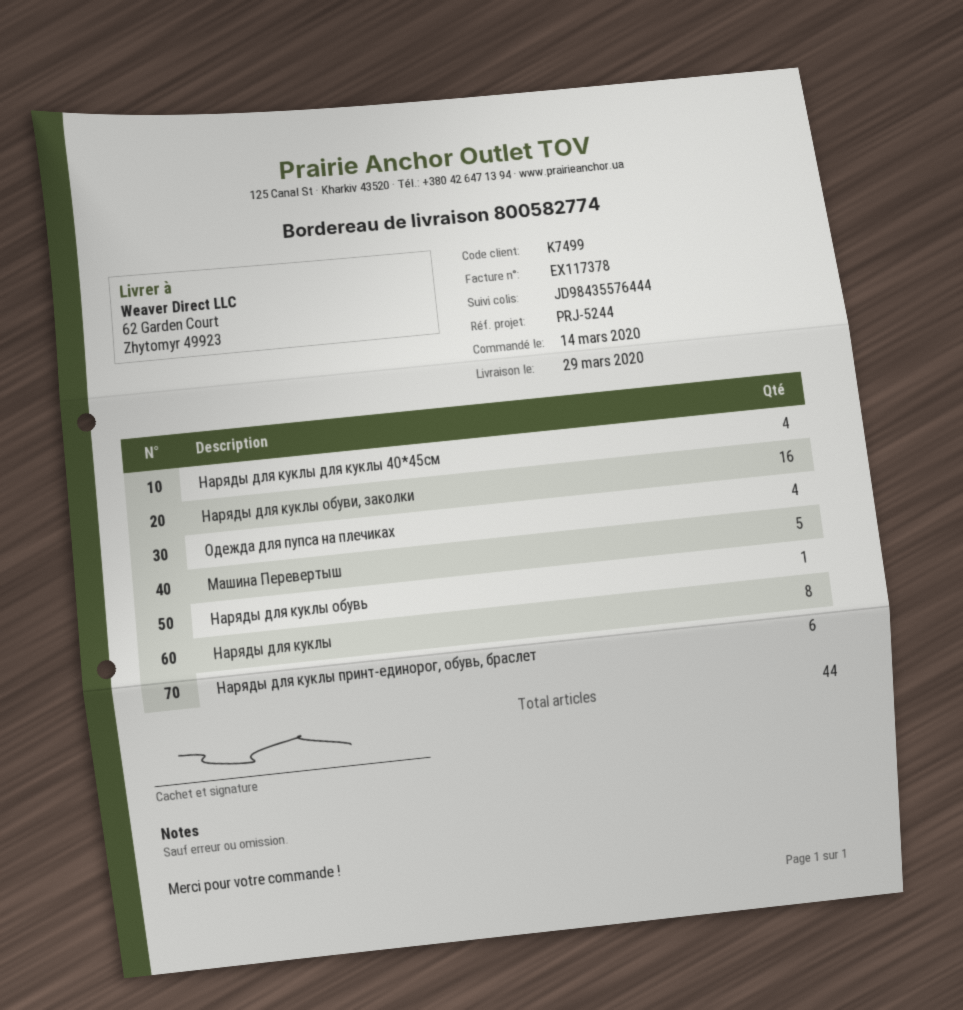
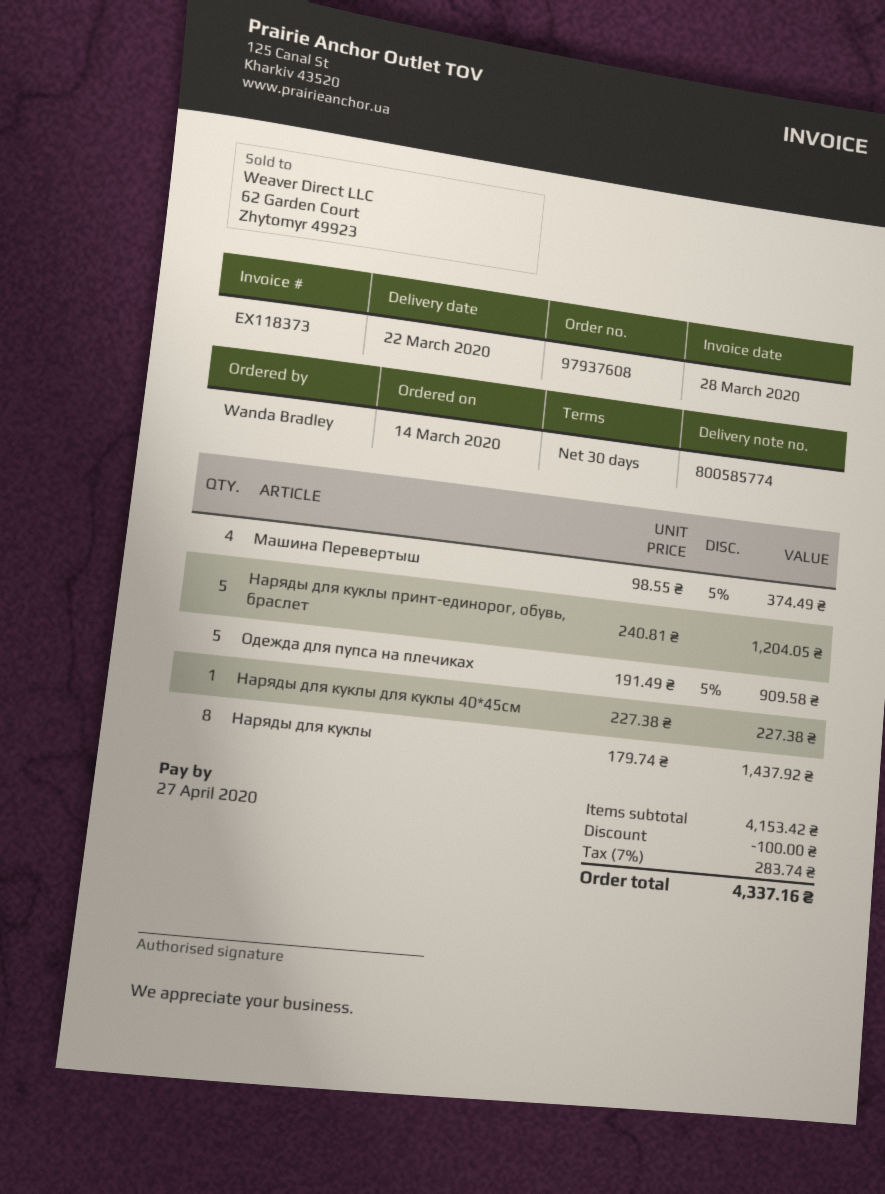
delivery note number: 800582774 -> 800585774
delivery date: 2020-03-29 -> 2020-03-22
invoice number: EX117378 -> EX118373
Наряды для куклы для куклы 40*45см: 4 -> 1
Наряды для куклы обуви, заколки: 16 -> none
Одежда для пупса на плечиках: 4 -> 5
Машина Перевертыш: 5 -> 4
Наряды для куклы обувь: 1 -> none
Наряды для куклы принт-единорог, обувь, браслет: 6 -> 5

